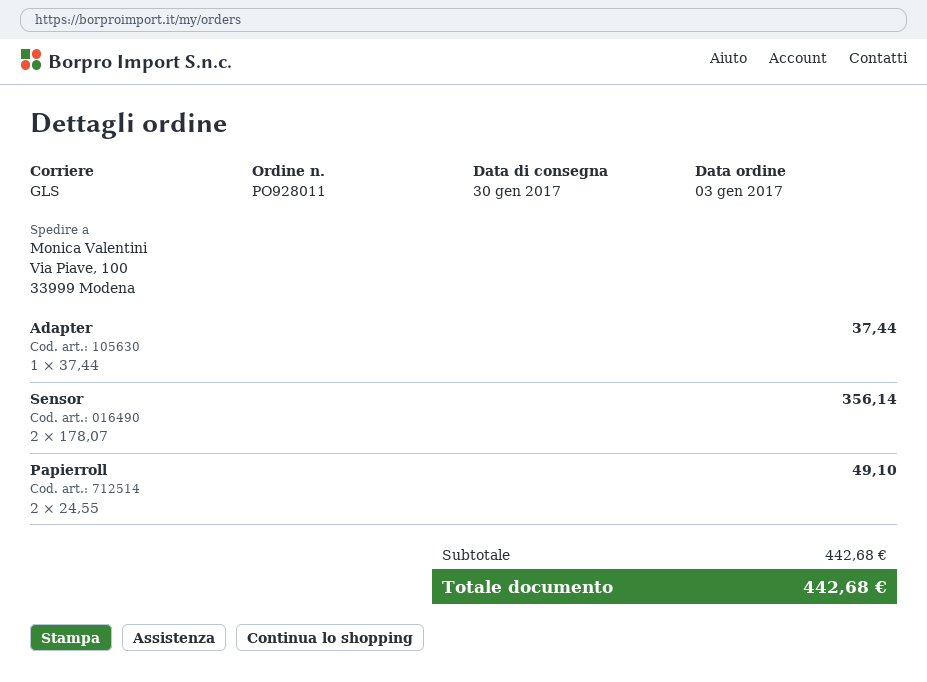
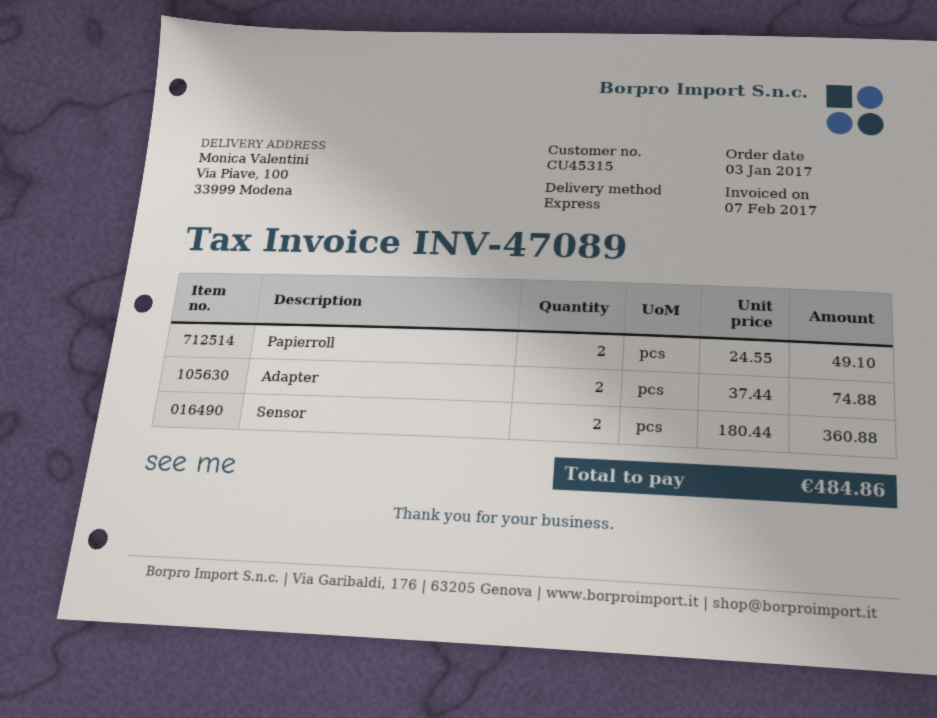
shipping method: GLS -> express
Adapter: 1 x 37.44 = 37.44 -> 2 x 37.44 = 74.88
Sensor: 2 x 178.07 = 356.14 -> 2 x 180.44 = 360.88
total: 442.68 -> 484.86

